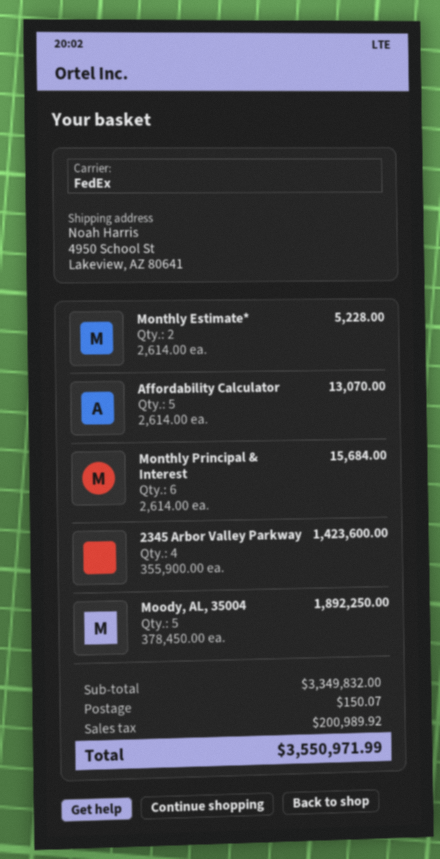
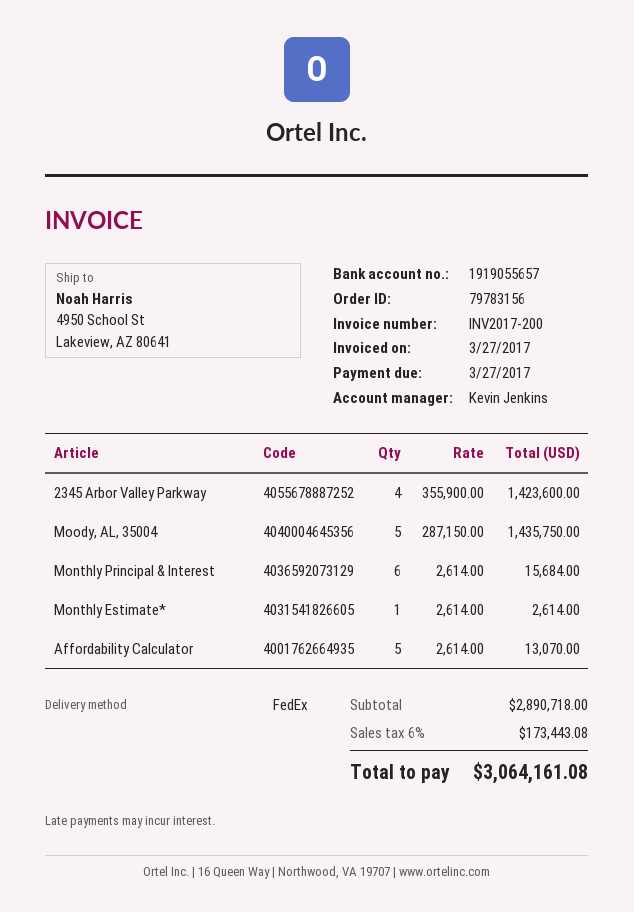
Monthly Estimate*: 2 x 2614.00 = 5228.00 -> 1 x 2614.00 = 2614.00
Moody, AL, 35004: 5 x 378450.00 = 1892250.00 -> 5 x 287150.00 = 1435750.00
subtotal: 3349832.00 -> 2890718.00
shipping: 150.07 -> none
tax: 200989.92 -> 173443.08
total: 3550971.99 -> 3064161.08

